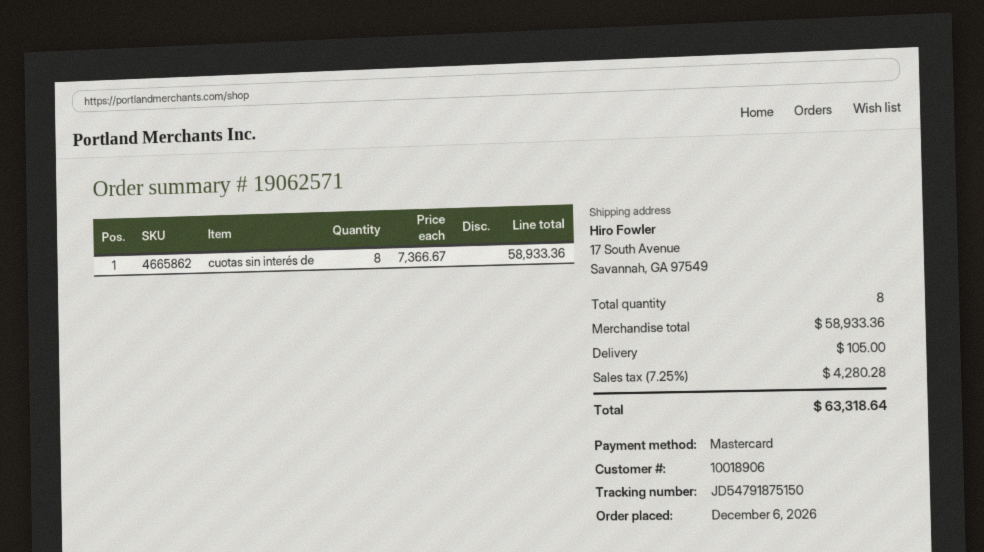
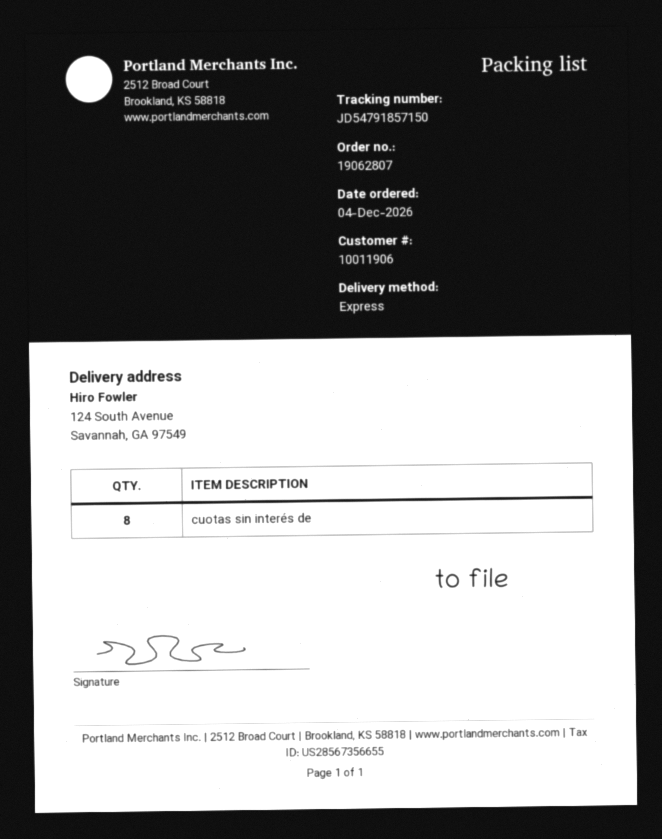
order number: 19062571 -> 19062807
order date: 2026-12-06 -> 2026-12-04
customer number: 10018906 -> 10011906
tracking number: JD54791875150 -> JD54791857150
ship to: 17 South Avenue, Savannah, GA 97549 -> 124 South Avenue, Savannah, GA 97549

